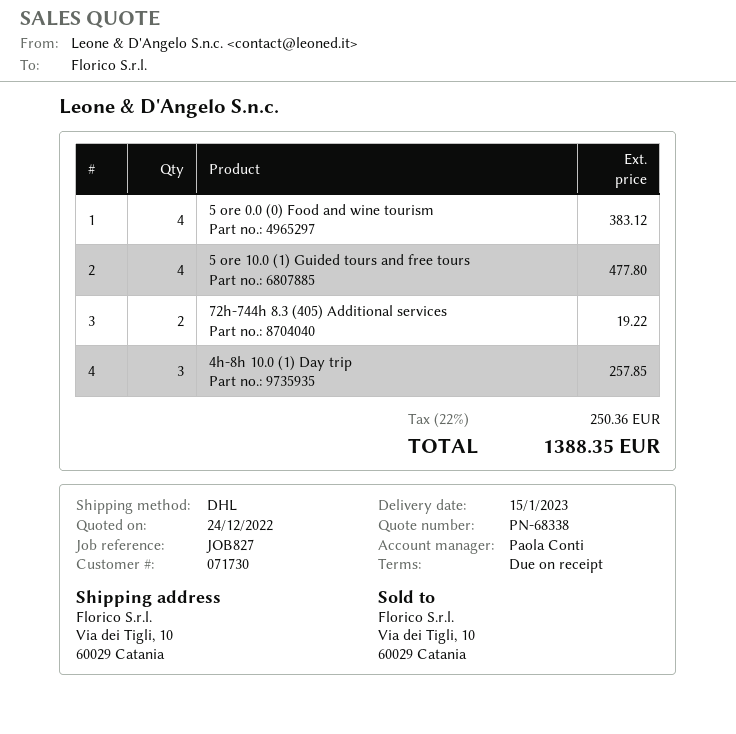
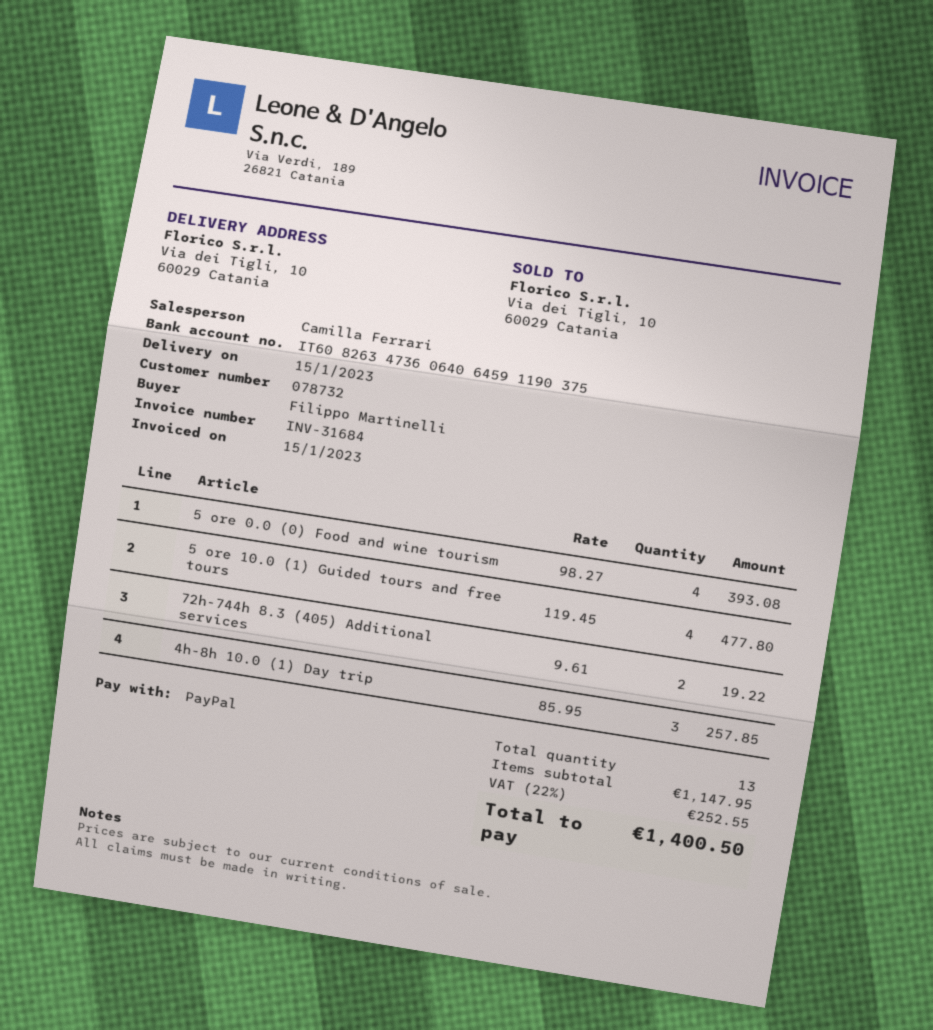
customer number: 071730 -> 078732
sales rep: Paola Conti -> Camilla Ferrari
5 ore 0.0 (0) Food and wine tourism: 4 for 383.12 -> 4 for 393.08
tax: 22% = 250.36 -> 22% = 252.55
total: 1388.35 -> 1400.50

